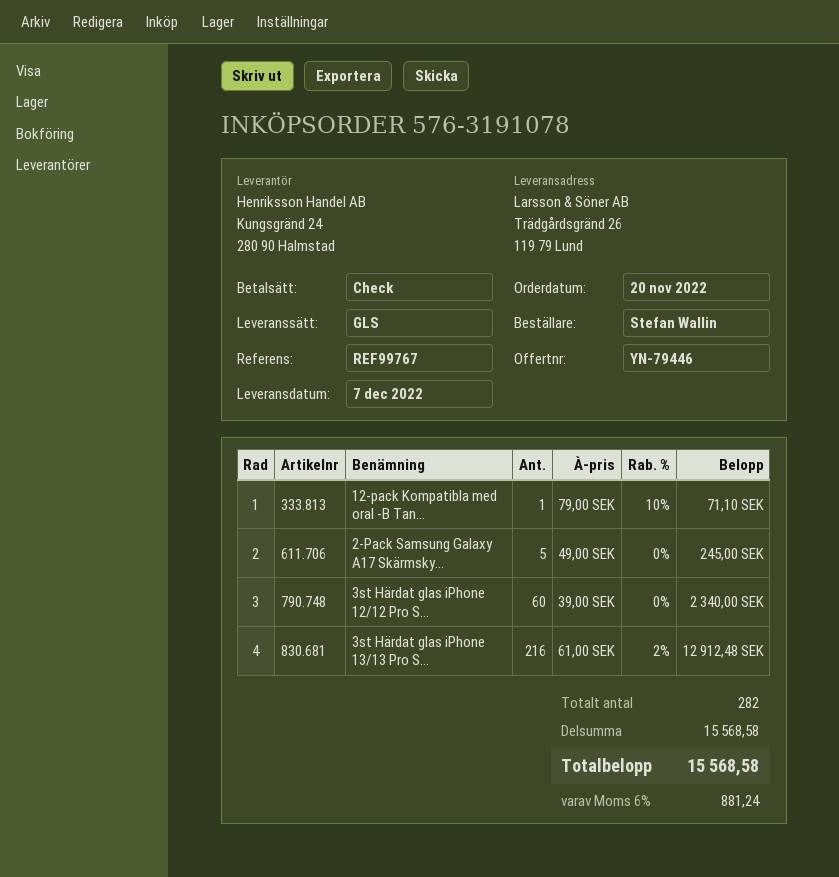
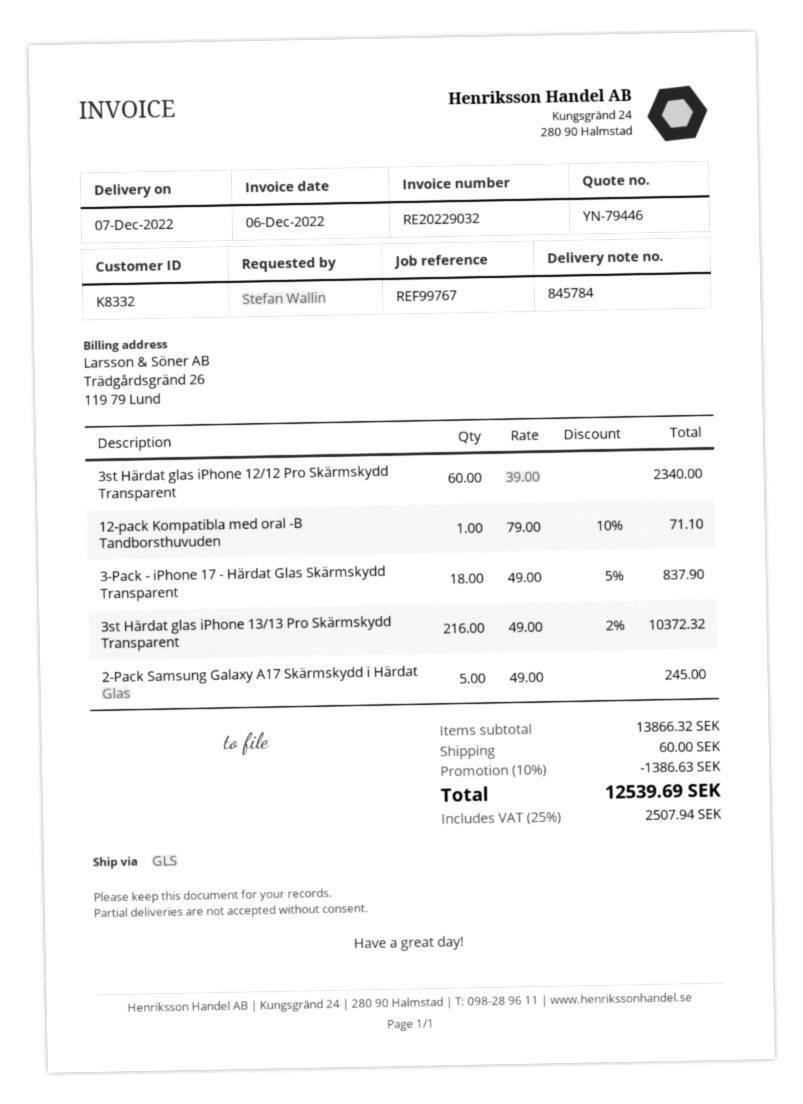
3st Härdat glas iPhone 13/13 Pro S...: 216 x 61.00 - 2% = 12912.48 -> 216 x 49.00 - 2% = 10372.32
3-Pack - iPhone 17 - Härdat Glas Skärmskydd Transparent: none -> 18 x 49.00 - 5% = 837.90
subtotal: 15568.58 -> 13866.32
discount: none -> 10% = 1386.63
shipping: none -> 60.00
tax: 6% = 881.24 -> 25% = 2507.94
total: 15568.58 -> 12539.69

